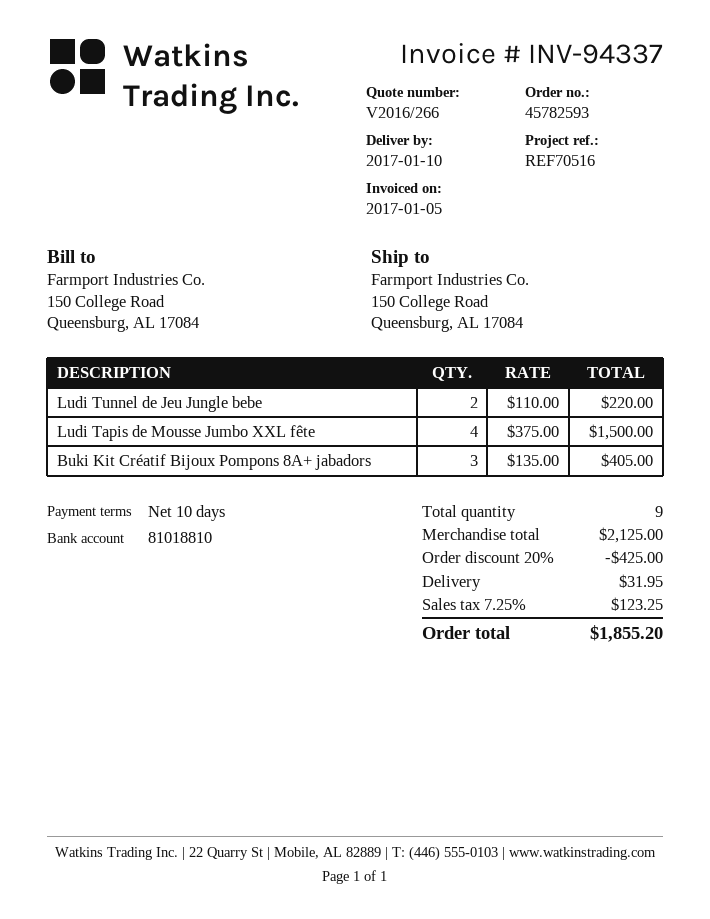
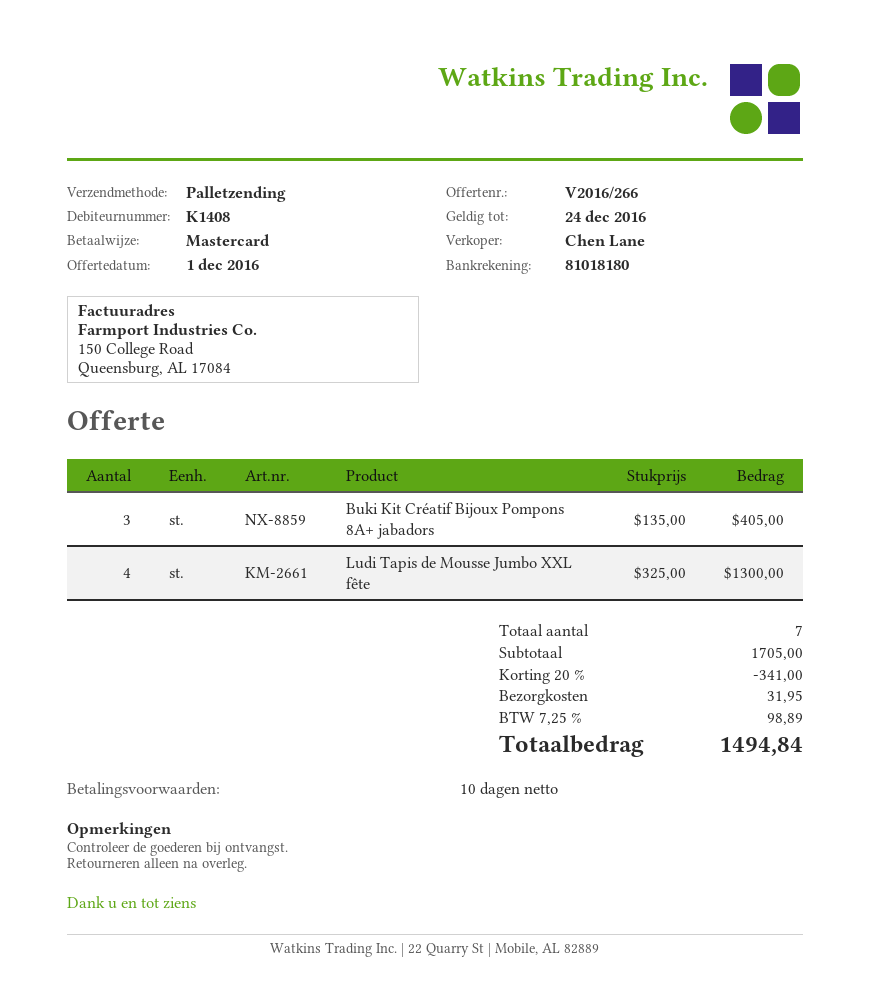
bank account: 81018810 -> 81018180
Ludi Tunnel de Jeu Jungle bebe: 2 x 110.00 = 220.00 -> none
Ludi Tapis de Mousse Jumbo XXL fête: 4 x 375.00 = 1500.00 -> 4 x 325.00 = 1300.00
total quantity: 9 -> 7
subtotal: 2125.00 -> 1705.00
discount: 20% = 425.00 -> 20% = 341.00
tax: 7.25% = 123.25 -> 7.25% = 98.89
total: 1855.20 -> 1494.84

